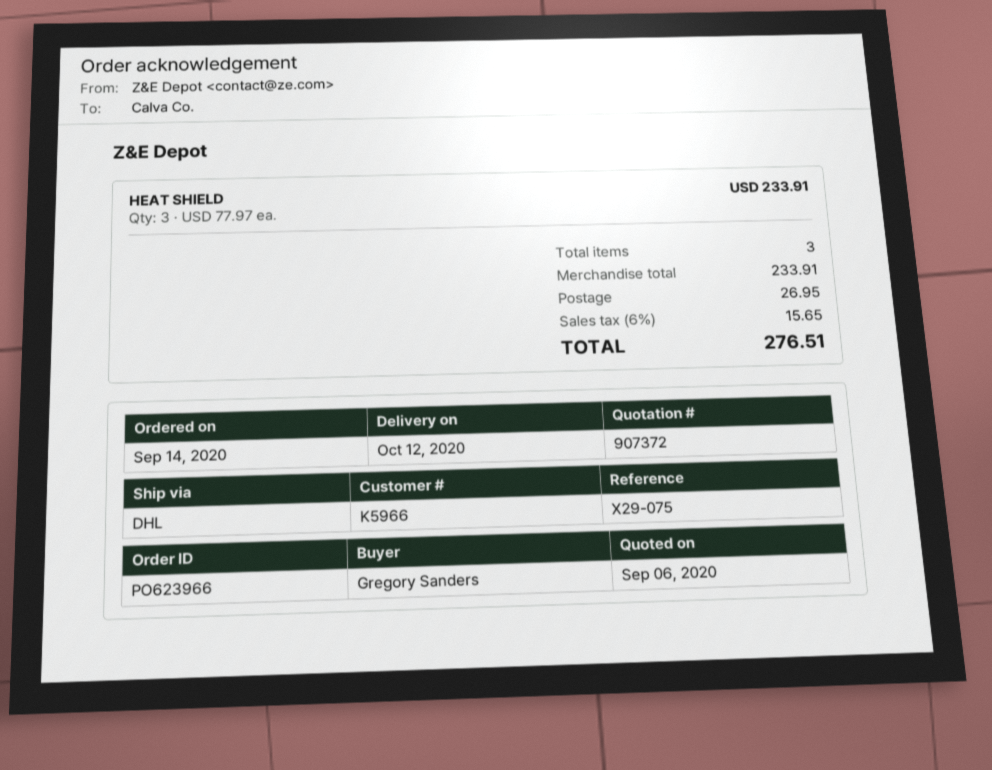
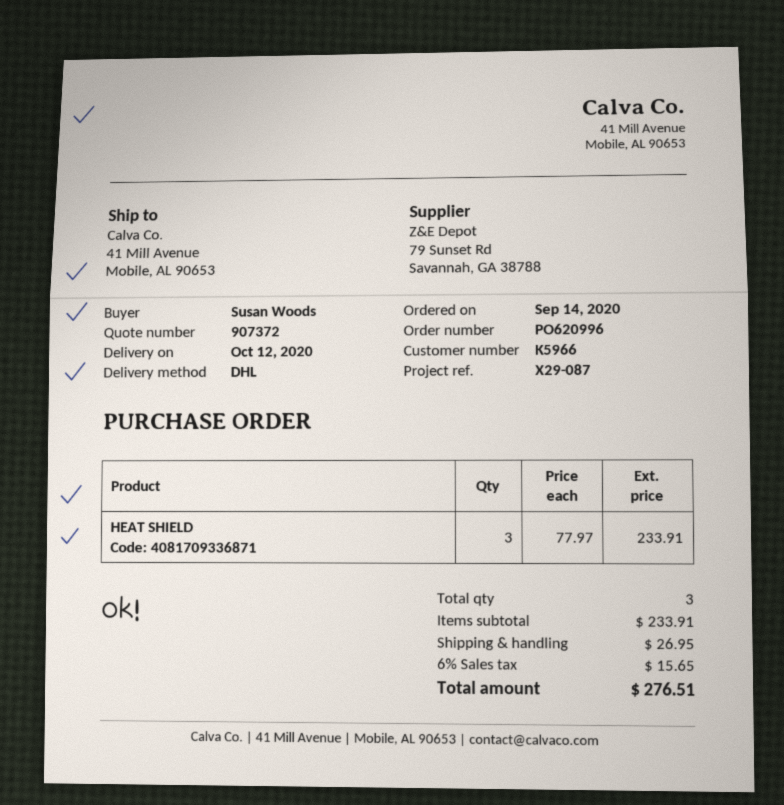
order number: PO623966 -> PO620996
reference: X29-075 -> X29-087
ordered by: Gregory Sanders -> Susan Woods

